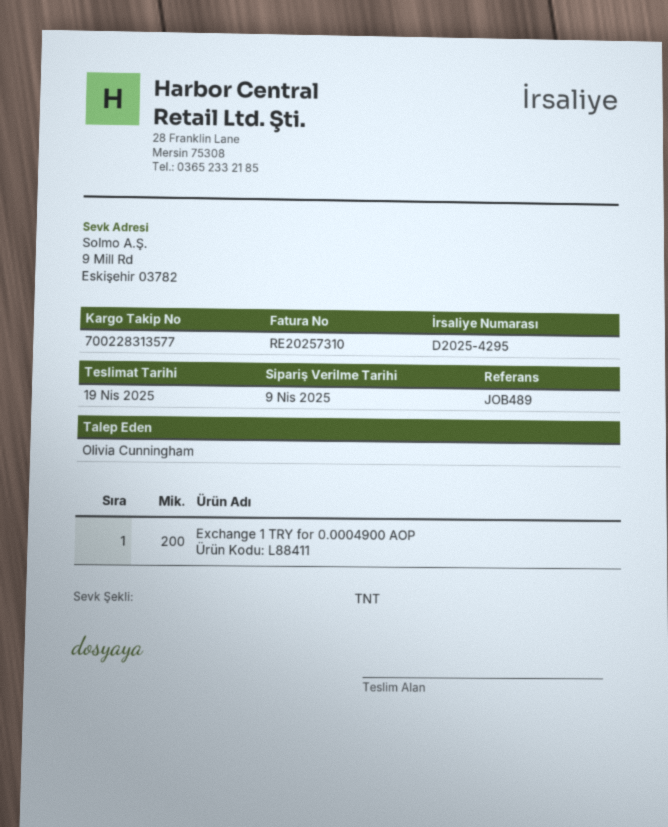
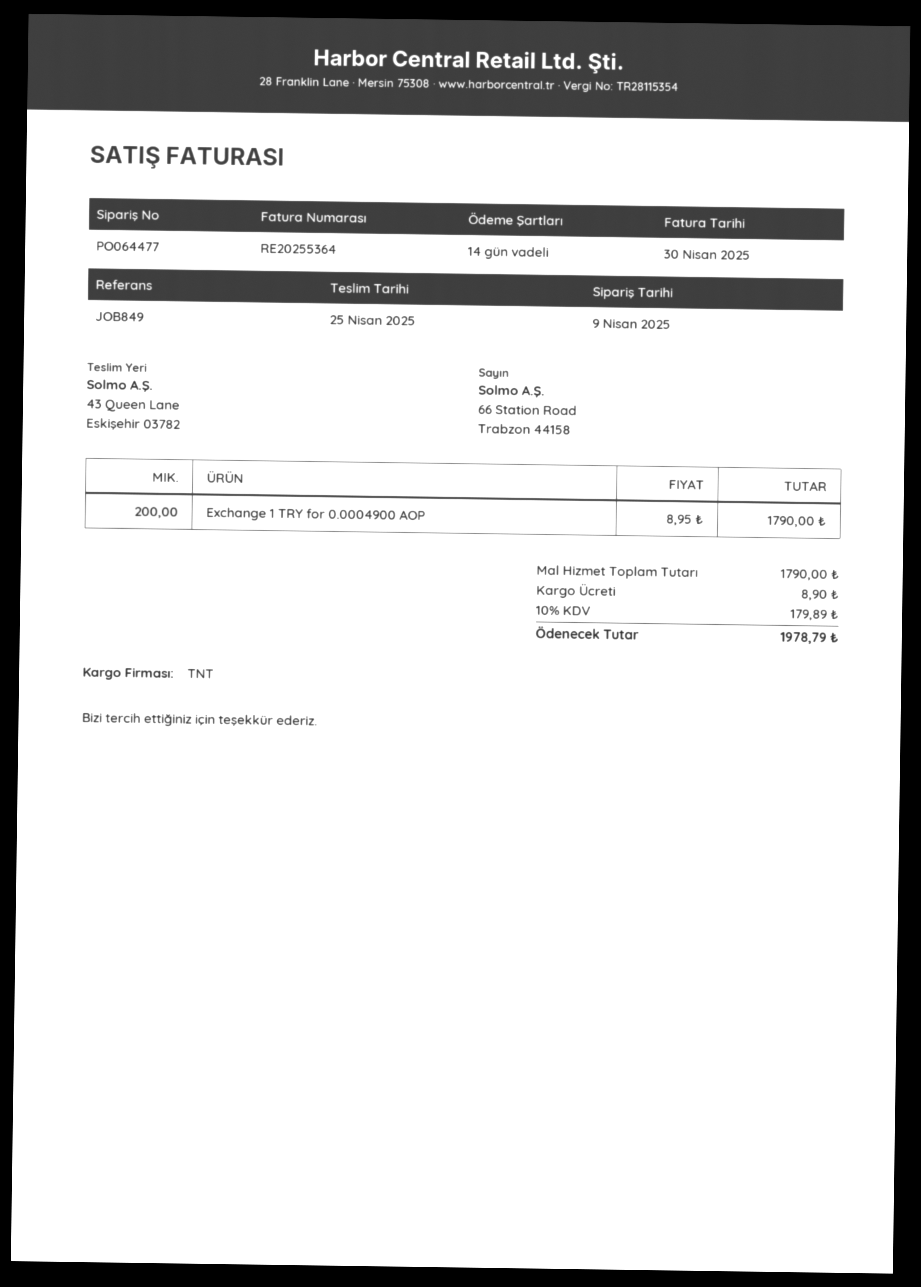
delivery date: 2025-04-19 -> 2025-04-25
invoice number: RE20257310 -> RE20255364
reference: JOB489 -> JOB849
ship to: 9 Mill Rd, Eskişehir 03782 -> 43 Queen Lane, Eskişehir 03782

